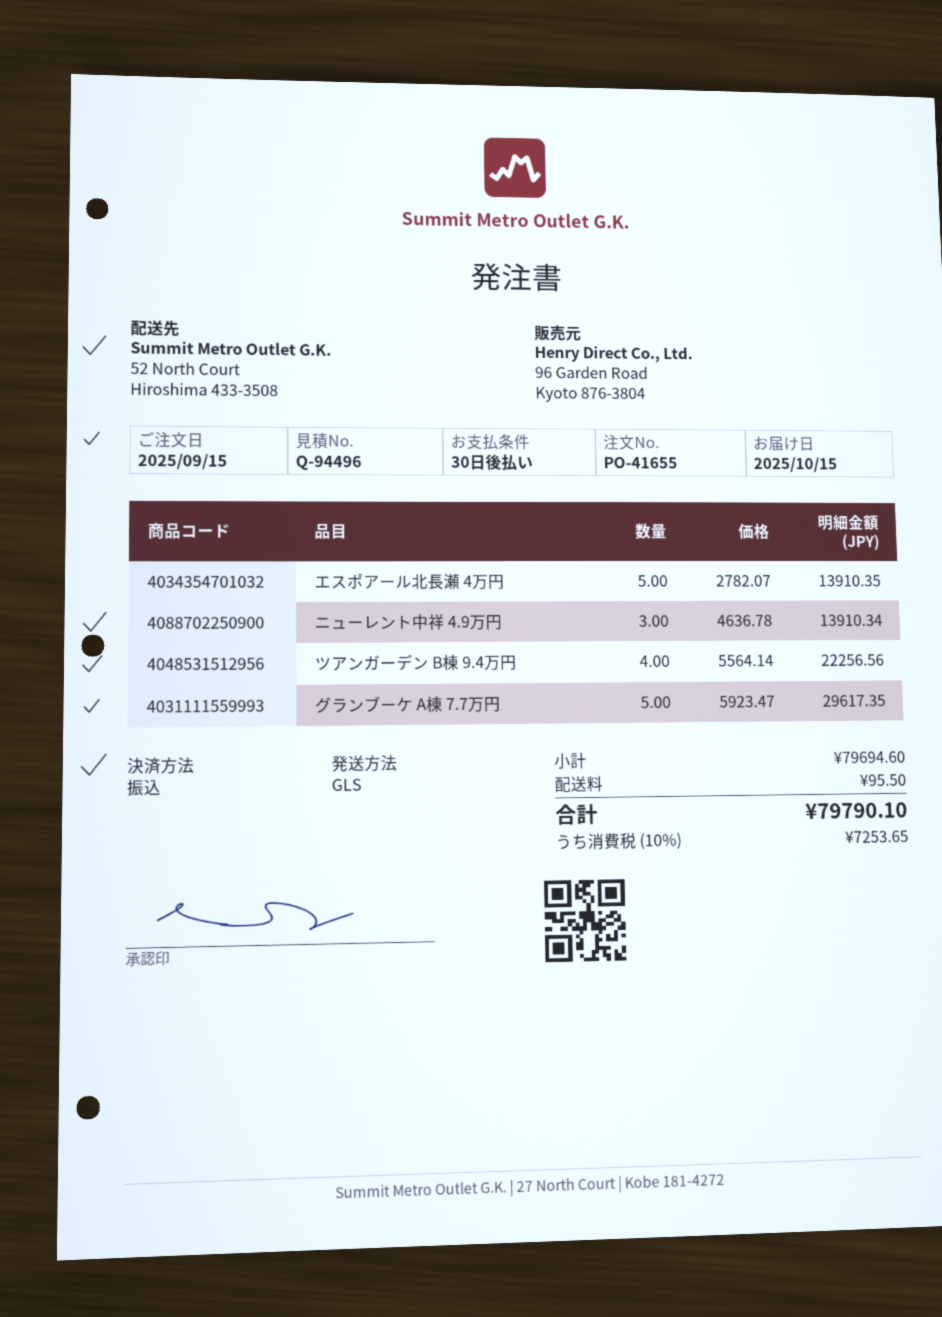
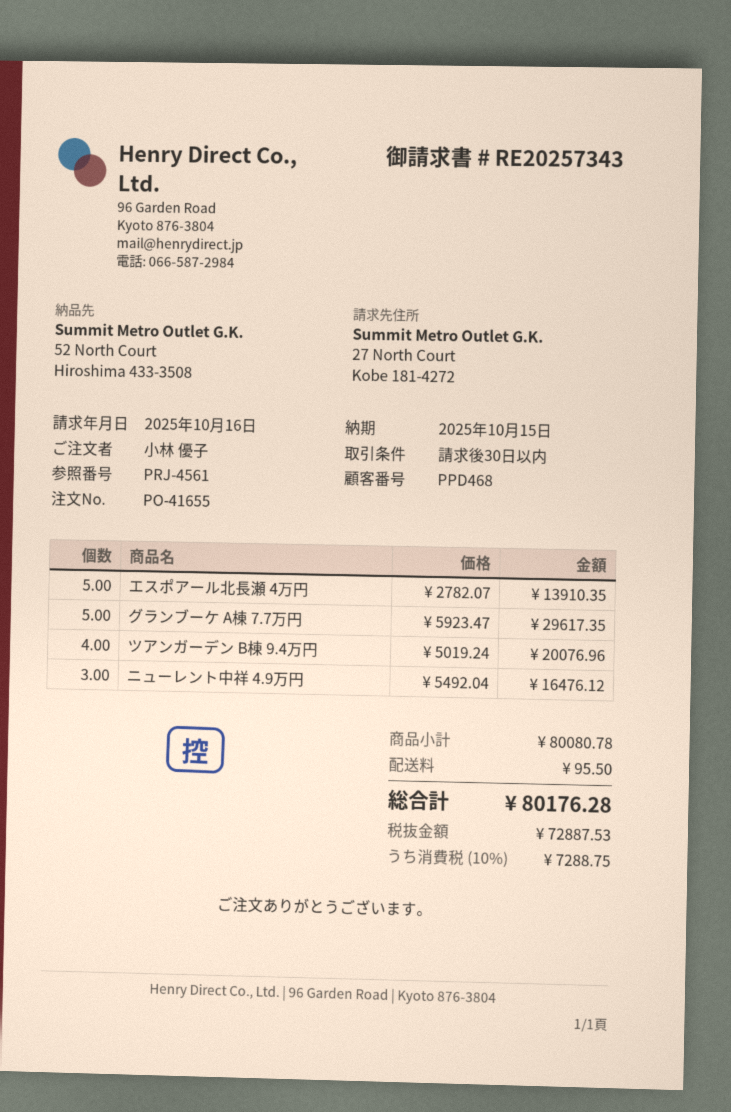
ニューレント中祥 4.9万円: 3 x 4636.78 = 13910.34 -> 3 x 5492.04 = 16476.12
ツアンガーデン B棟 9.4万円: 4 x 5564.14 = 22256.56 -> 4 x 5019.24 = 20076.96
subtotal: 79694.60 -> 80080.78
tax: 10% = 7253.65 -> 10% = 7288.75
total: 79790.10 -> 80176.28

